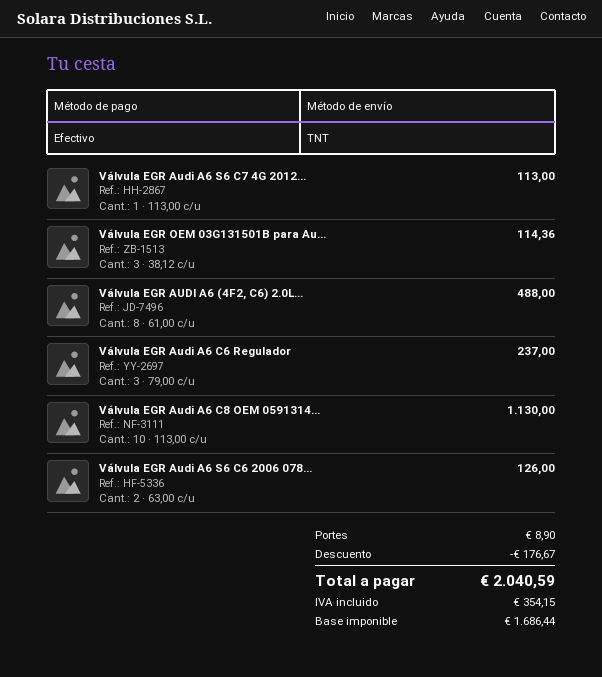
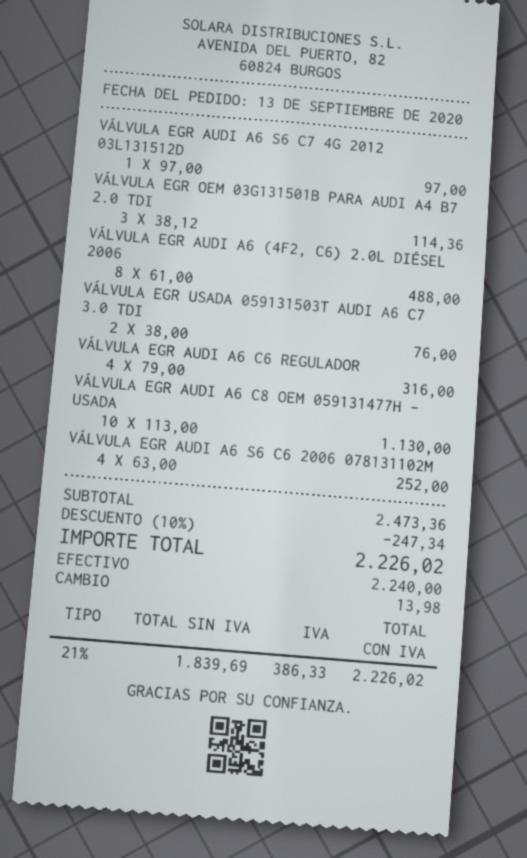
Válvula EGR Audi A6 S6 C7 4G 2012...: 1 x 113.00 = 113.00 -> 1 x 97.00 = 97.00
Válvula EGR Audi A6 C6 Regulador: 3 x 79.00 = 237.00 -> 4 x 79.00 = 316.00
Válvula EGR Audi A6 S6 C6 2006 078...: 2 x 63.00 = 126.00 -> 4 x 63.00 = 252.00
VÁLVULA EGR USADA 059131503T AUDI A6 C7 3.0 TDI: none -> 2 x 38.00 = 76.00
discount: 176.67 -> 247.34
shipping: 8.90 -> none
net: 1686.44 -> 1839.69
tax: 354.15 -> 386.33
total: 2040.59 -> 2226.02

